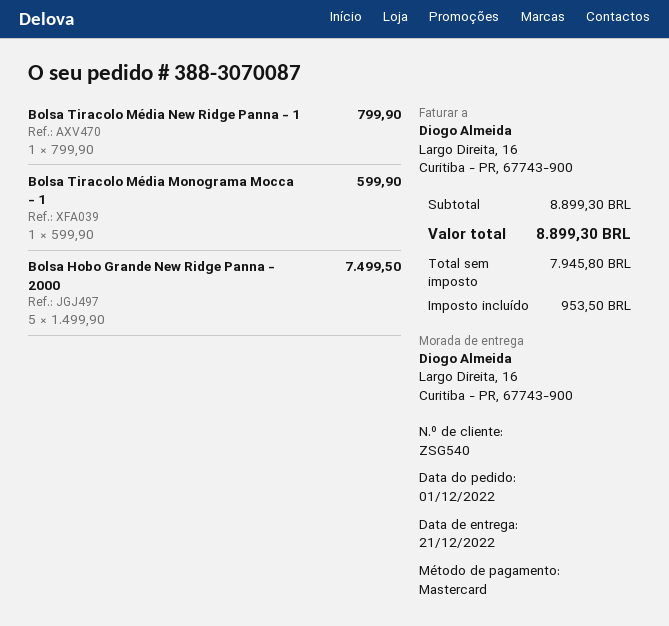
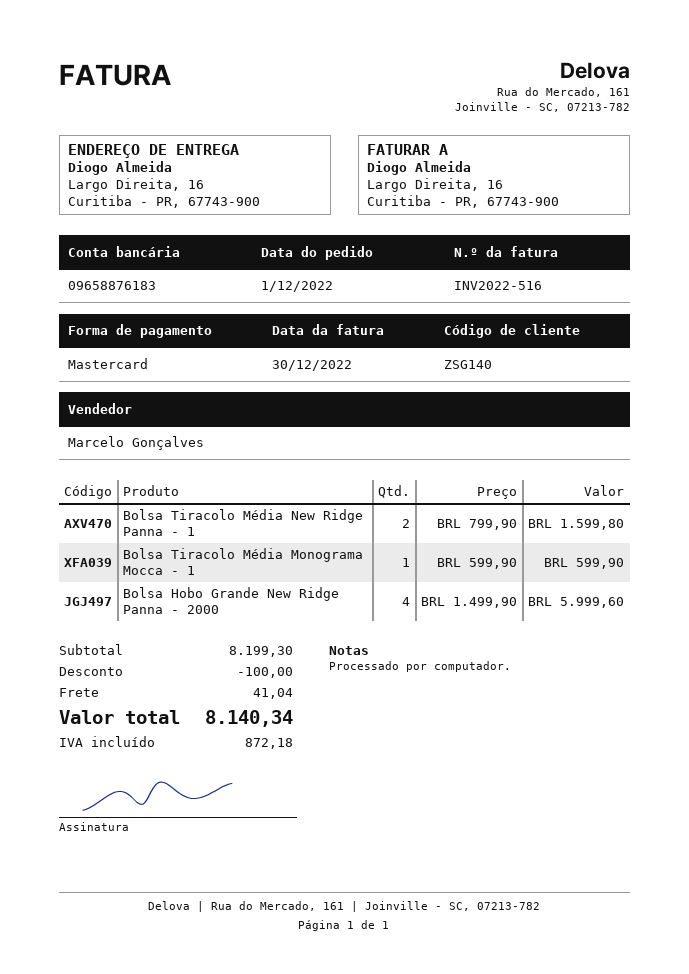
customer number: ZSG540 -> ZSG140
Bolsa Tiracolo Média New Ridge Panna - 1: 1 x 799.90 = 799.90 -> 2 x 799.90 = 1599.80
Bolsa Hobo Grande New Ridge Panna - 2000: 5 x 1499.90 = 7499.50 -> 4 x 1499.90 = 5999.60
subtotal: 8899.30 -> 8199.30
discount: none -> 100.00
shipping: none -> 41.04
tax: 953.50 -> 872.18
total: 8899.30 -> 8140.34

